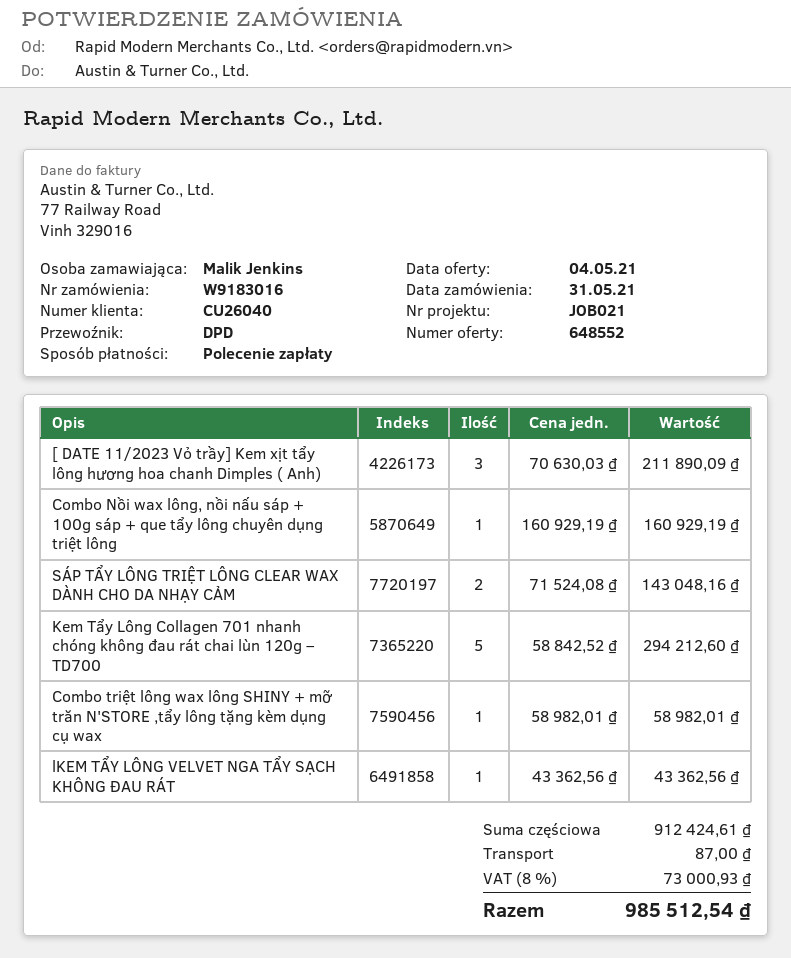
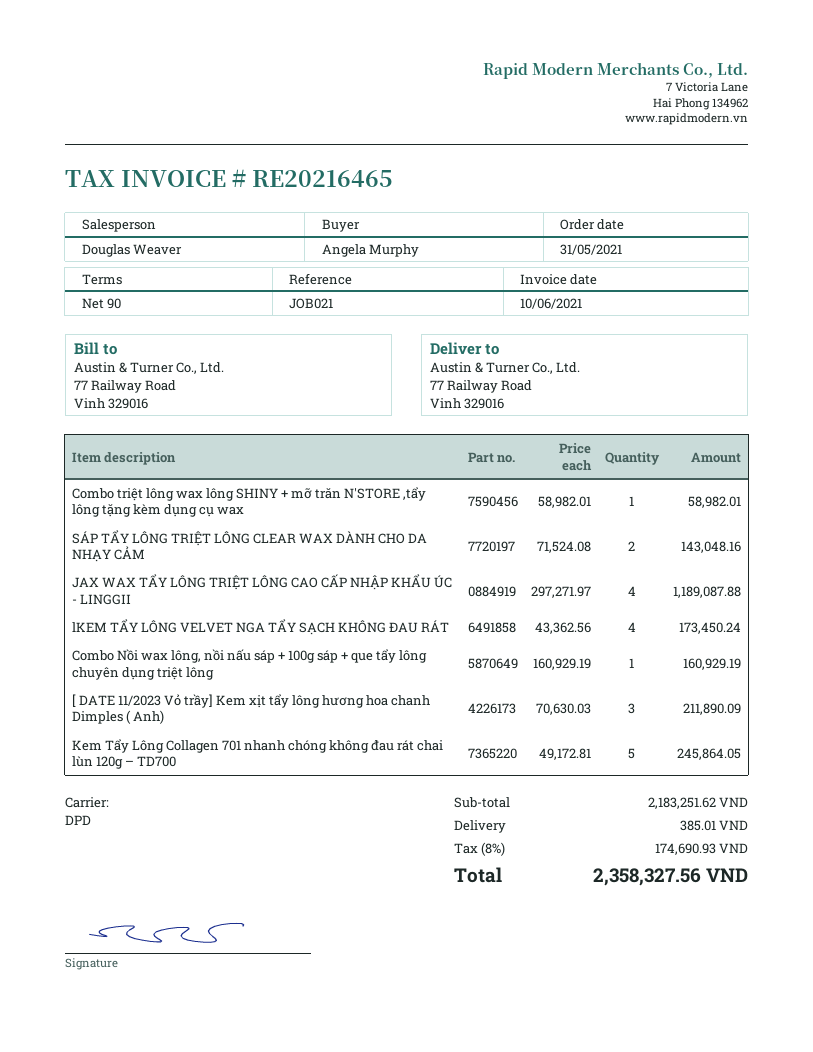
ordered by: Malik Jenkins -> Angela Murphy
Kem Tẩy Lông Collagen 701 nhanh chóng không đau rát chai lùn 120g – TD700: 5 x 58842.52 = 294212.60 -> 5 x 49172.81 = 245864.05
lKEM TẨY LÔNG VELVET NGA TẨY SẠCH KHÔNG ĐAU RÁT: 1 x 43362.56 = 43362.56 -> 4 x 43362.56 = 173450.24
JAX WAX TẨY LÔNG TRIỆT LÔNG CAO CẤP NHẬP KHẨU ÚC - LINGGII: none -> 4 x 297271.97 = 1189087.88
subtotal: 912424.61 -> 2183251.62
shipping: 87.00 -> 385.01
tax: 8% = 73000.93 -> 8% = 174690.93
total: 985512.54 -> 2358327.56

